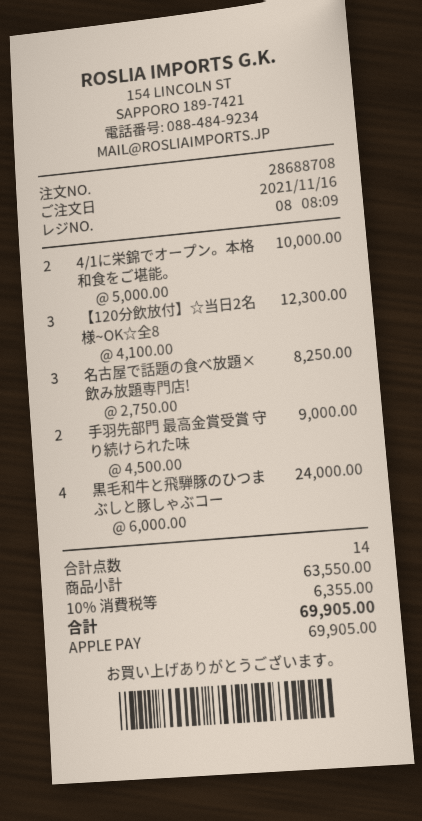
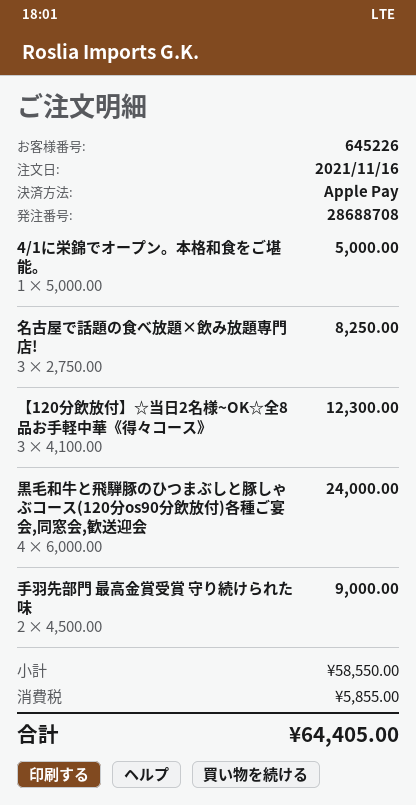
4/1に栄錦でオープン。本格和食をご堪能。: 2 x 5000.00 = 10000.00 -> 1 x 5000.00 = 5000.00
subtotal: 63550.00 -> 58550.00
tax: 6355.00 -> 5855.00
total: 69905.00 -> 64405.00

